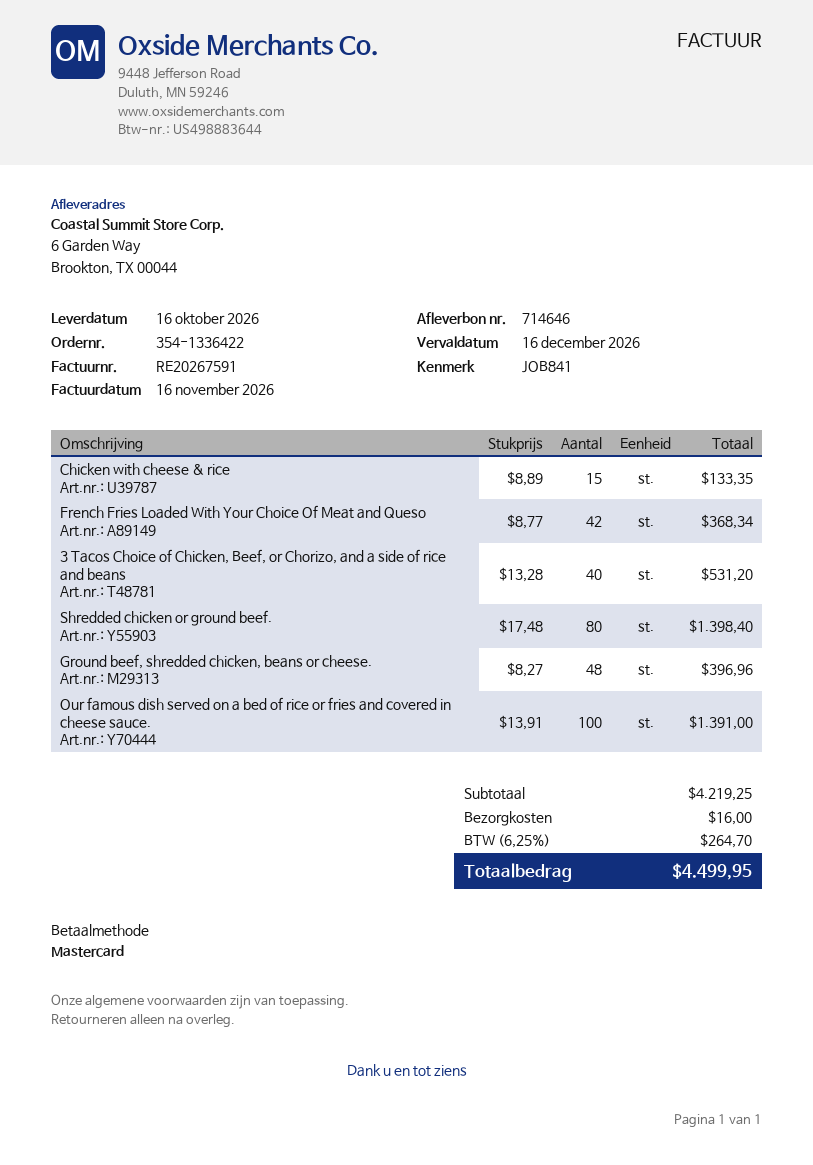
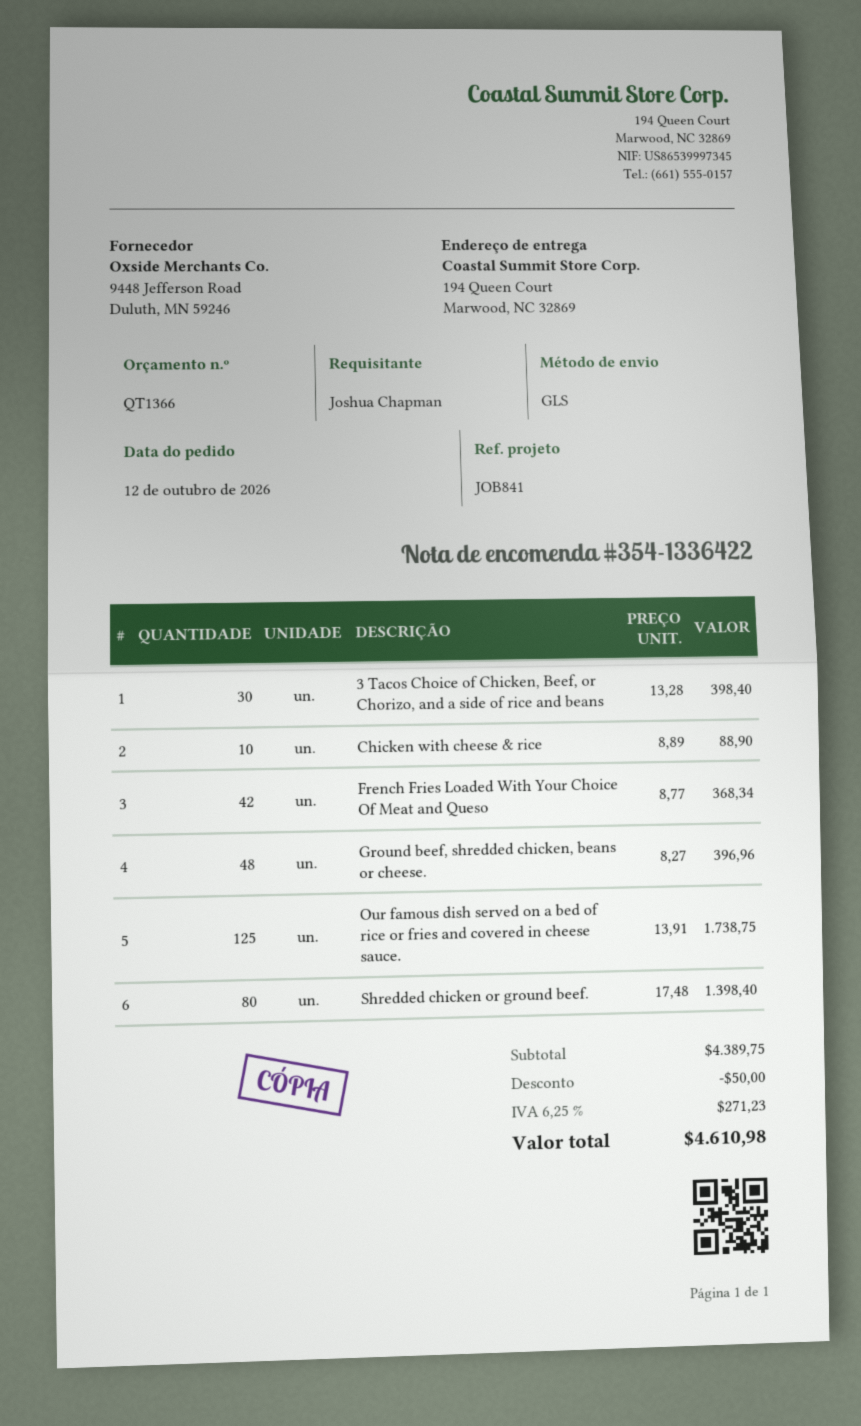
ship to: 6 Garden Way, Brookton, TX 00044 -> 194 Queen Court, Marwood, NC 32869
Chicken with cheese & rice: 15 x 8.89 = 133.35 -> 10 x 8.89 = 88.90
3 Tacos Choice of Chicken, Beef, or Chorizo, and a side of rice and beans: 40 x 13.28 = 531.20 -> 30 x 13.28 = 398.40
Our famous dish served on a bed of rice or fries and covered in cheese sauce.: 100 x 13.91 = 1391.00 -> 125 x 13.91 = 1738.75
subtotal: 4219.25 -> 4389.75
discount: none -> 50.00
shipping: 16.00 -> none
tax: 6.25% = 264.70 -> 6.25% = 271.23
total: 4499.95 -> 4610.98

